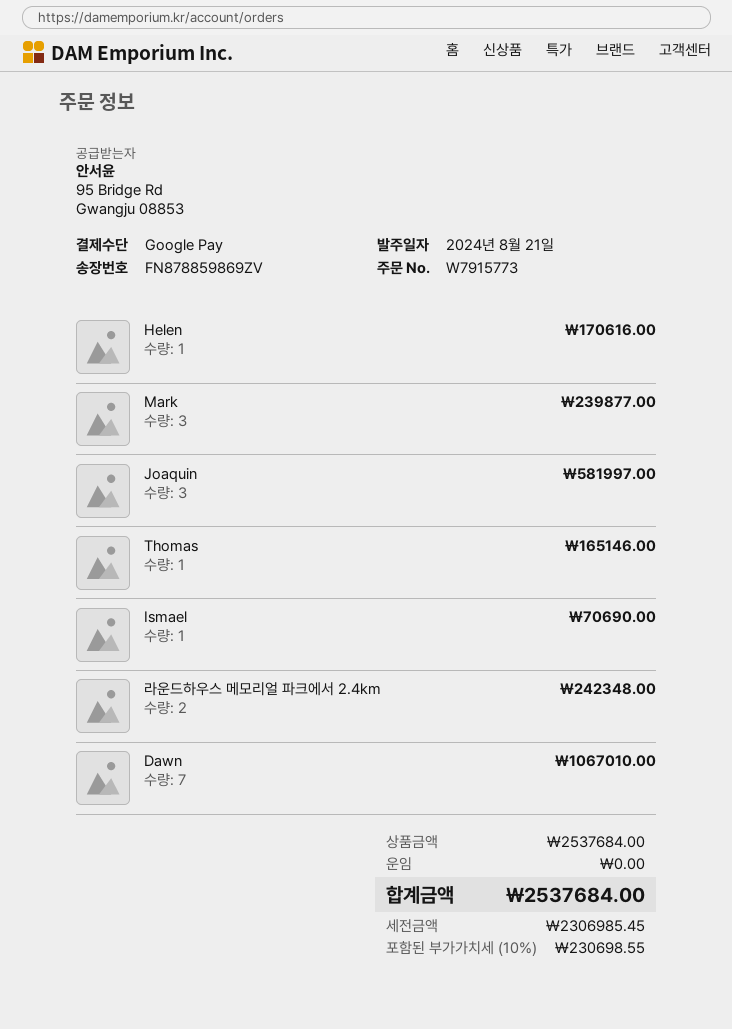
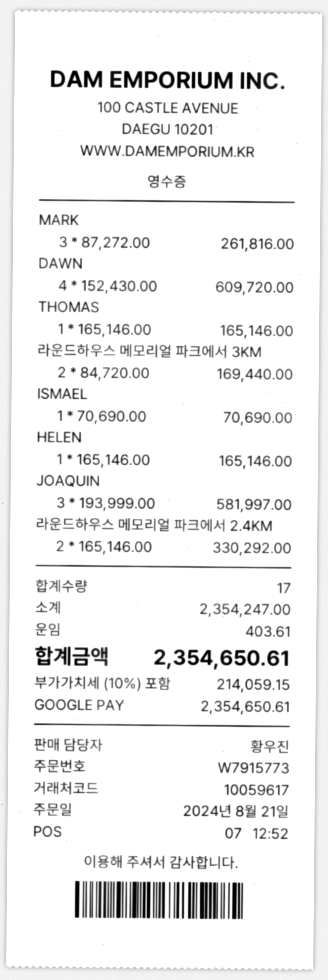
Helen: 1 for 170616.00 -> 1 for 165146.00
Mark: 3 for 239877.00 -> 3 for 261816.00
라운드하우스 메모리얼 파크에서 2.4km: 2 for 242348.00 -> 2 for 330292.00
Dawn: 7 for 1067010.00 -> 4 for 609720.00
라운드하우스 메모리얼 파크에서 3KM: none -> 2 for 169440.00
subtotal: 2537684.00 -> 2354247.00
shipping: 0.00 -> 403.61
tax: 10% = 230698.55 -> 10% = 214059.15
total: 2537684.00 -> 2354650.61

